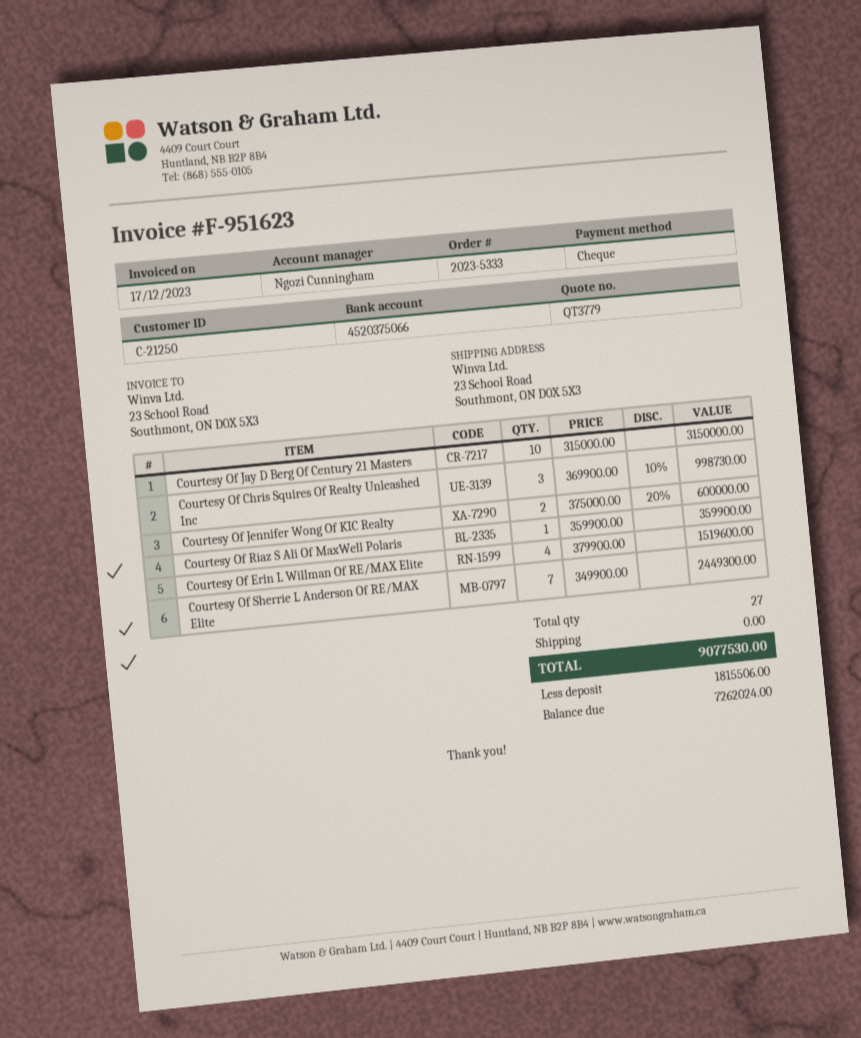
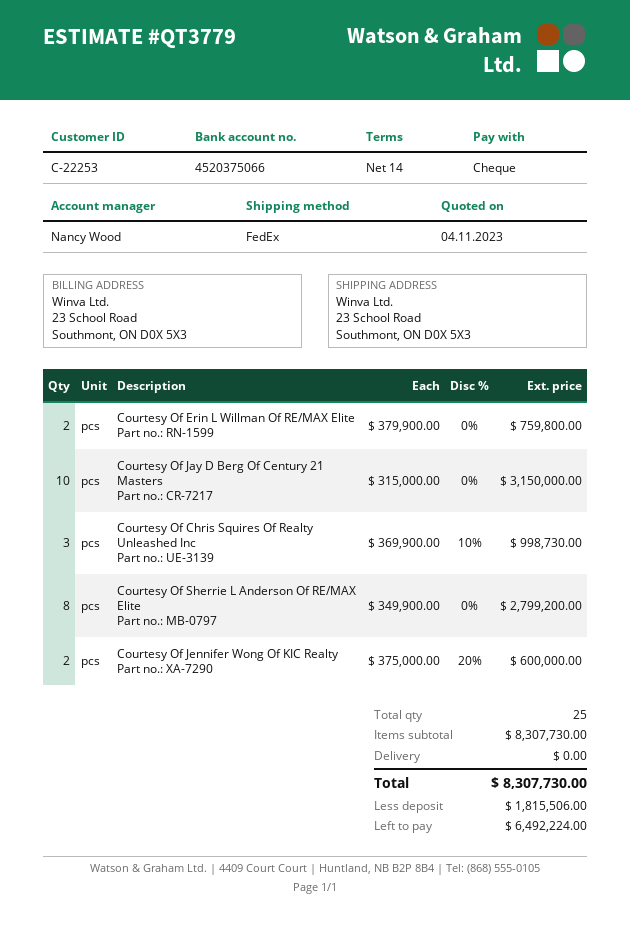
customer number: C-21250 -> C-22253
sales rep: Ngozi Cunningham -> Nancy Wood
Courtesy Of Riaz S Ali Of MaxWell Polaris: 1 x 359900.00 = 359900.00 -> none
Courtesy Of Erin L Willman Of RE/MAX Elite: 4 x 379900.00 = 1519600.00 -> 2 x 379900.00 = 759800.00
Courtesy Of Sherrie L Anderson Of RE/MAX Elite: 7 x 349900.00 = 2449300.00 -> 8 x 349900.00 = 2799200.00
total quantity: 27 -> 25
total: 9077530.00 -> 8307730.00
balance: 7262024.00 -> 6492224.00

